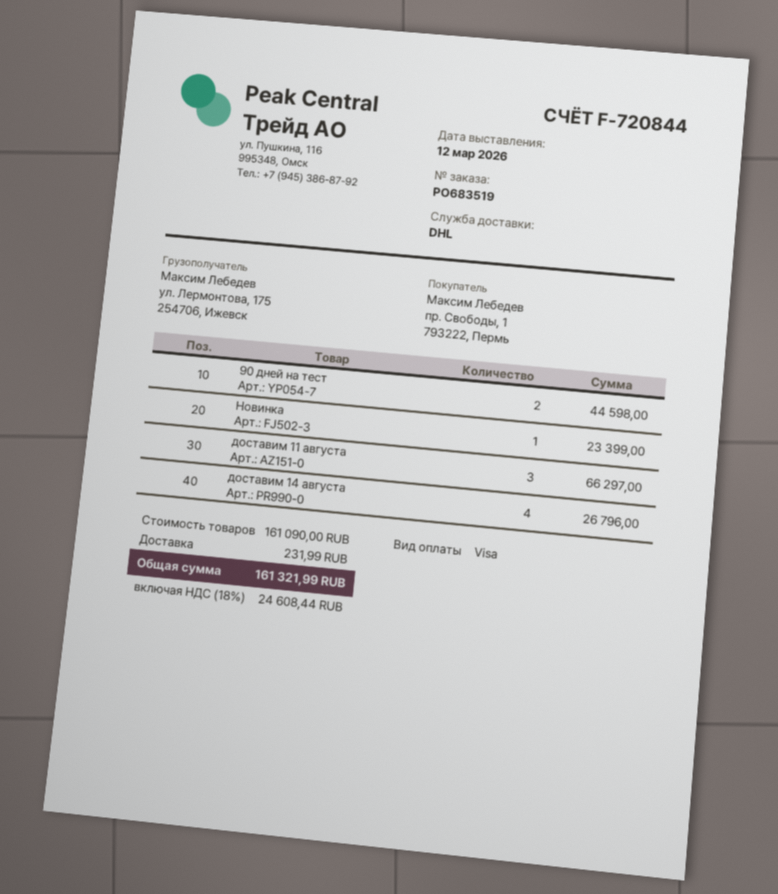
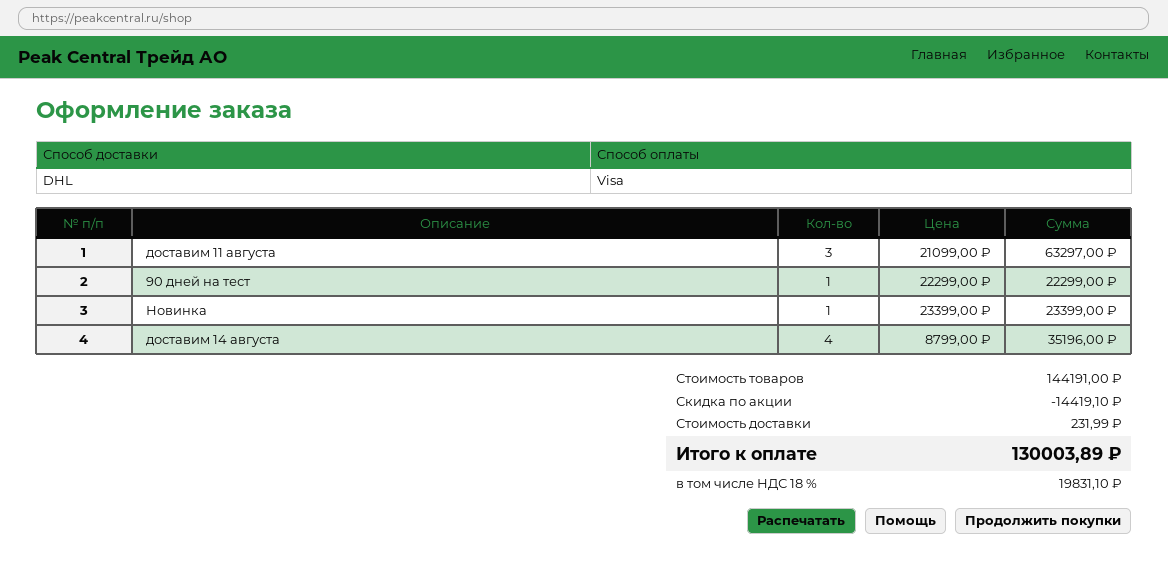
90 дней на тест: 2 for 44598.00 -> 1 for 22299.00
доставим 11 августа: 3 for 66297.00 -> 3 for 63297.00
доставим 14 августа: 4 for 26796.00 -> 4 for 35196.00
subtotal: 161090.00 -> 144191.00
discount: none -> 14419.10
tax: 18% = 24608.44 -> 18% = 19831.10
total: 161321.99 -> 130003.89

